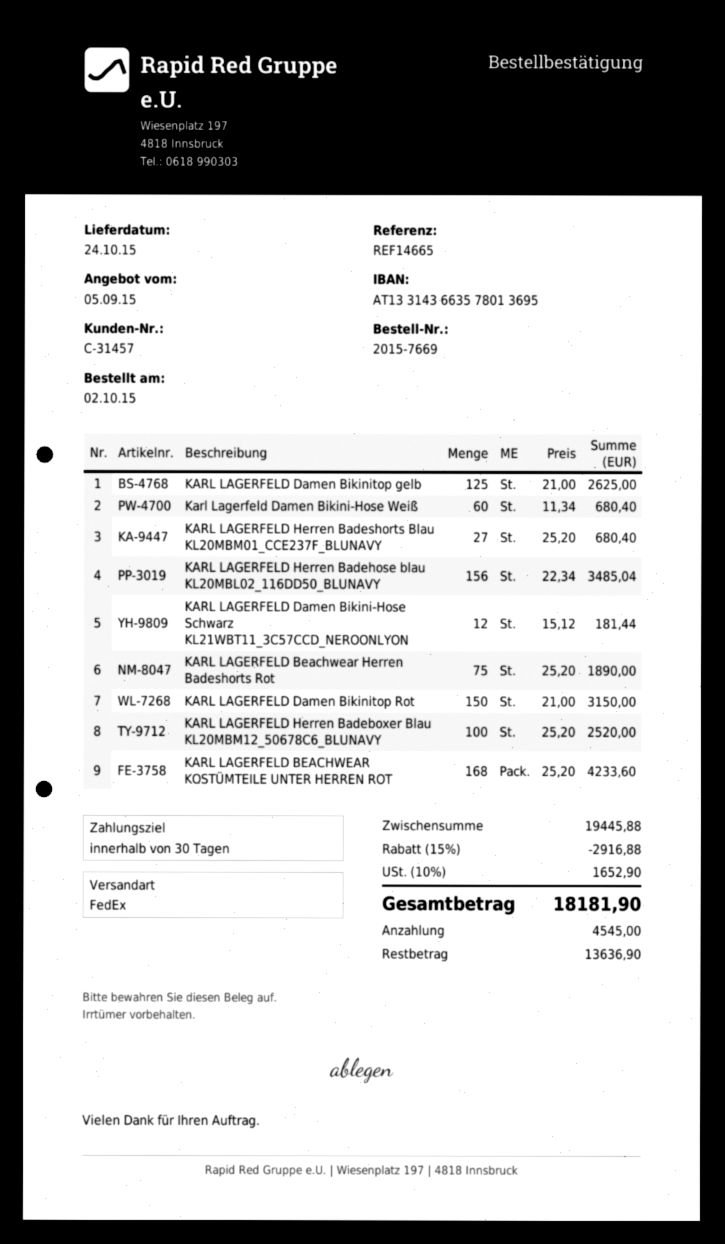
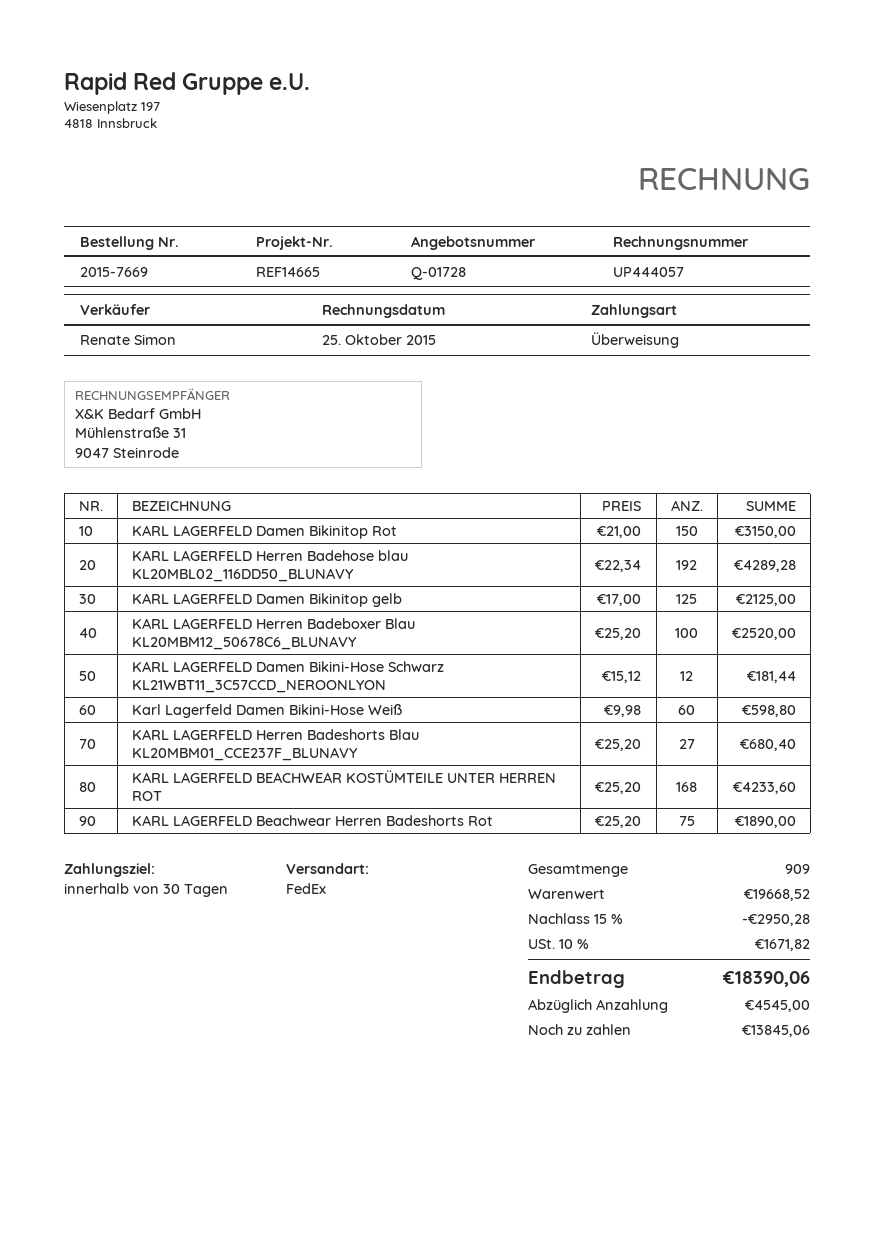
KARL LAGERFELD Damen Bikinitop gelb: 125 x 21.00 = 2625.00 -> 125 x 17.00 = 2125.00
Karl Lagerfeld Damen Bikini-Hose Weiß: 60 x 11.34 = 680.40 -> 60 x 9.98 = 598.80
KARL LAGERFELD Herren Badehose blau KL20MBL02_116DD50_BLUNAVY: 156 x 22.34 = 3485.04 -> 192 x 22.34 = 4289.28
subtotal: 19445.88 -> 19668.52
discount: 15% = 2916.88 -> 15% = 2950.28
tax: 10% = 1652.90 -> 10% = 1671.82
total: 18181.90 -> 18390.06
balance: 13636.90 -> 13845.06

